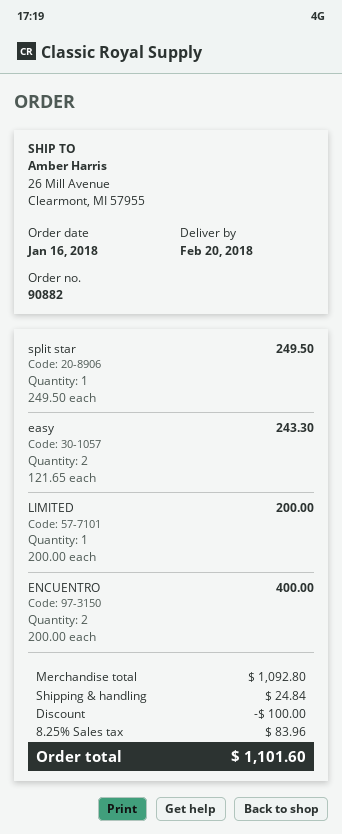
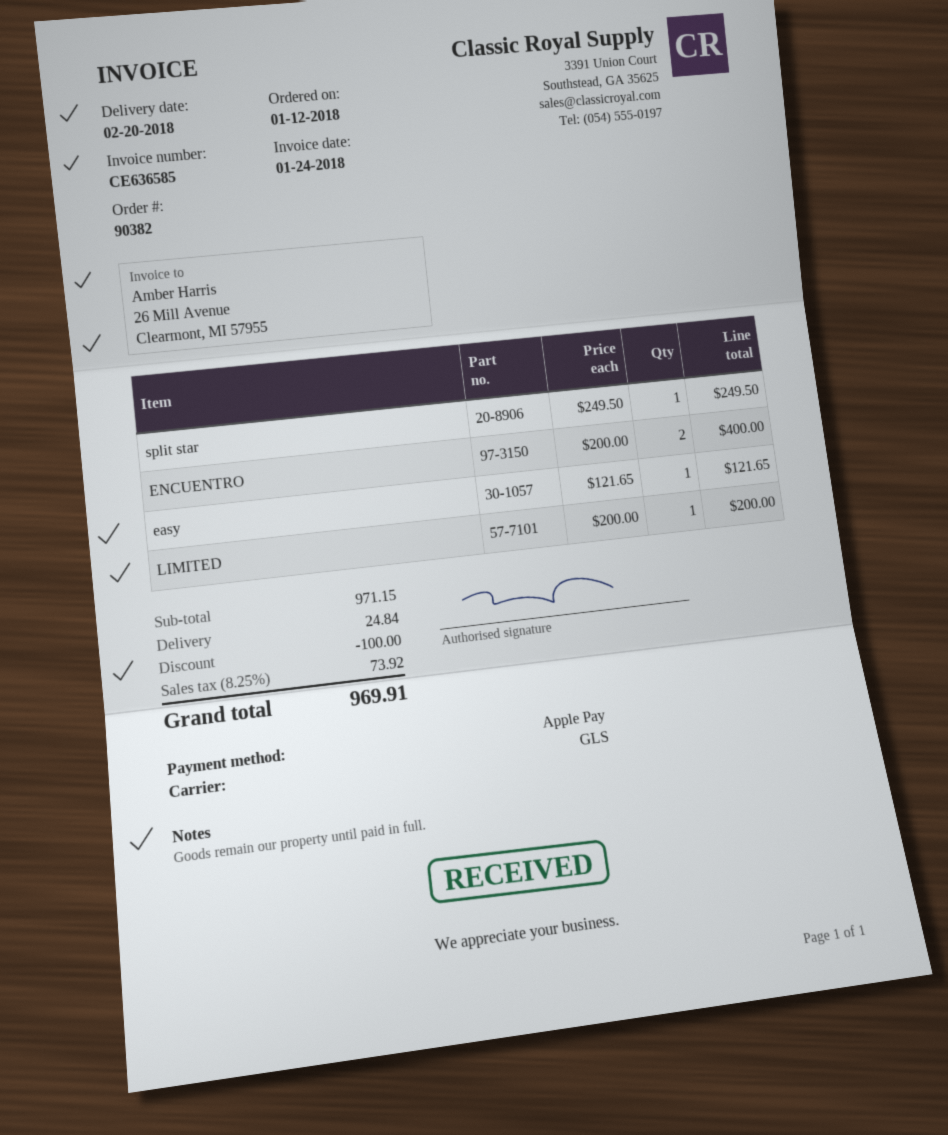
order number: 90882 -> 90382
order date: 2018-01-16 -> 2018-01-12
easy: 2 x 121.65 = 243.30 -> 1 x 121.65 = 121.65
subtotal: 1092.80 -> 971.15
tax: 8.25% = 83.96 -> 8.25% = 73.92
total: 1101.60 -> 969.91

